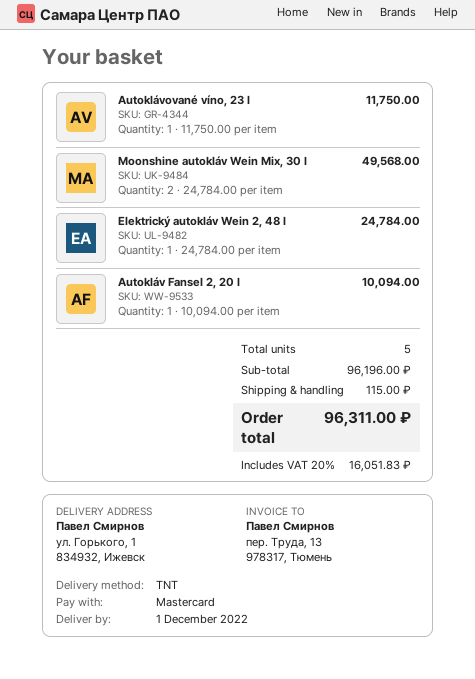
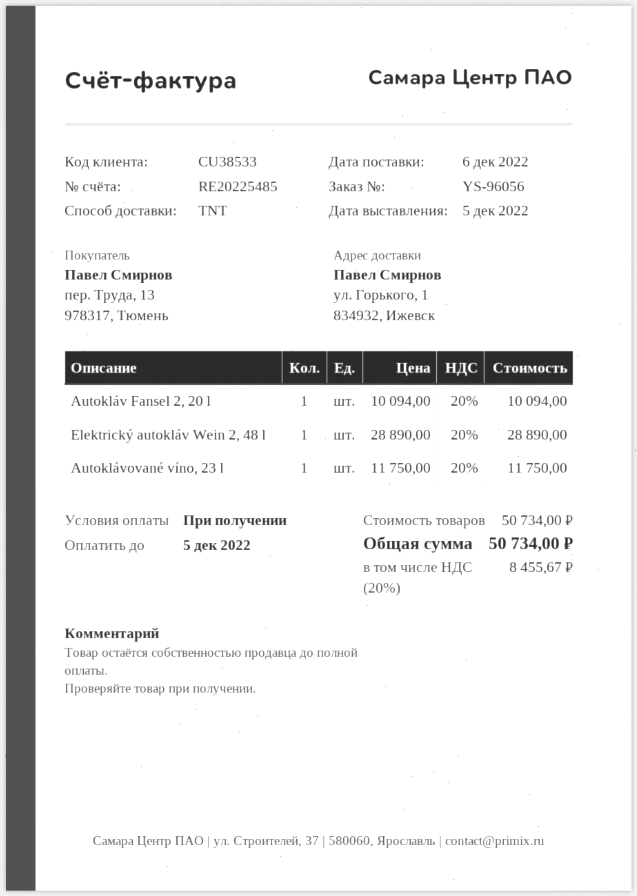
delivery date: 2022-12-01 -> 2022-12-06
Moonshine autokláv Wein Mix, 30 l: 2 x 24784.00 = 49568.00 -> none
Elektrický autokláv Wein 2, 48 l: 1 x 24784.00 = 24784.00 -> 1 x 28890.00 = 28890.00
subtotal: 96196.00 -> 50734.00
shipping: 115.00 -> none
tax: 20% = 16051.83 -> 20% = 8455.67
total: 96311.00 -> 50734.00

